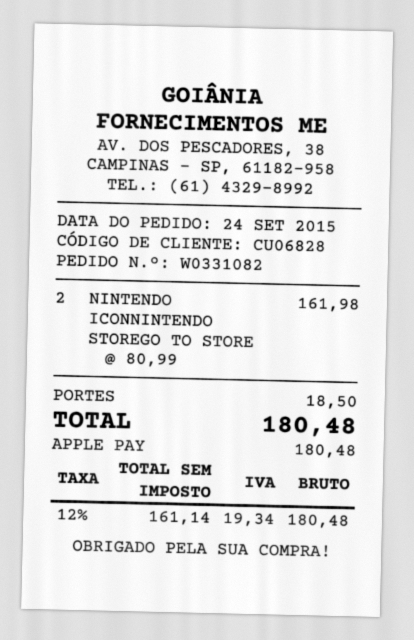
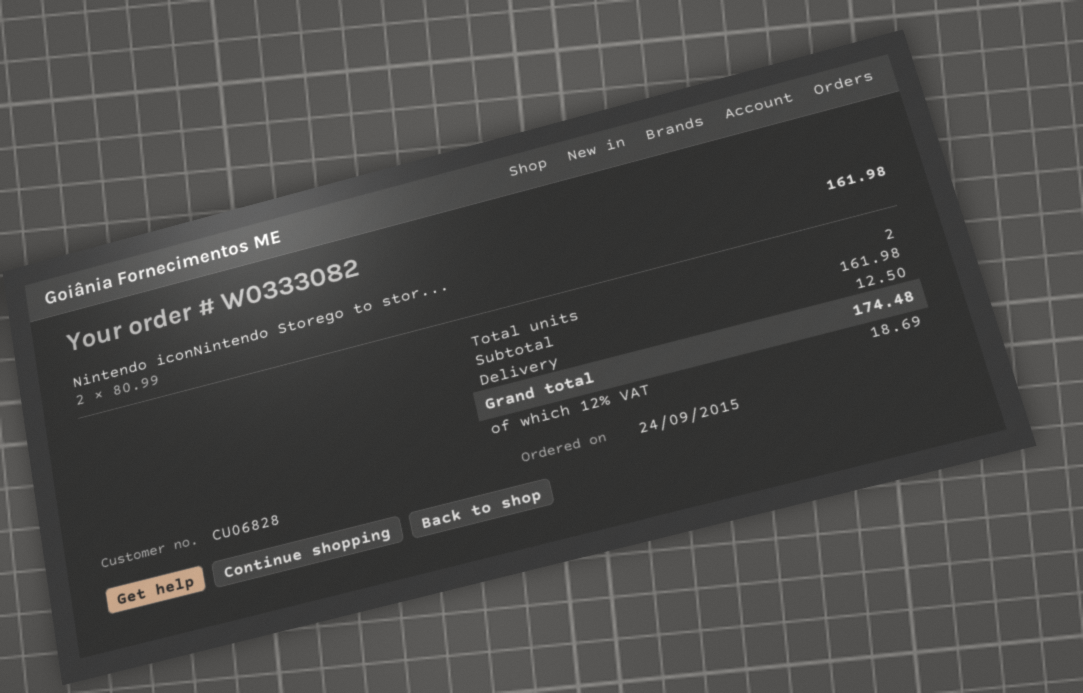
order number: W0331082 -> W0333082
shipping: 18.50 -> 12.50
tax: 12% = 19.34 -> 12% = 18.69
total: 180.48 -> 174.48

